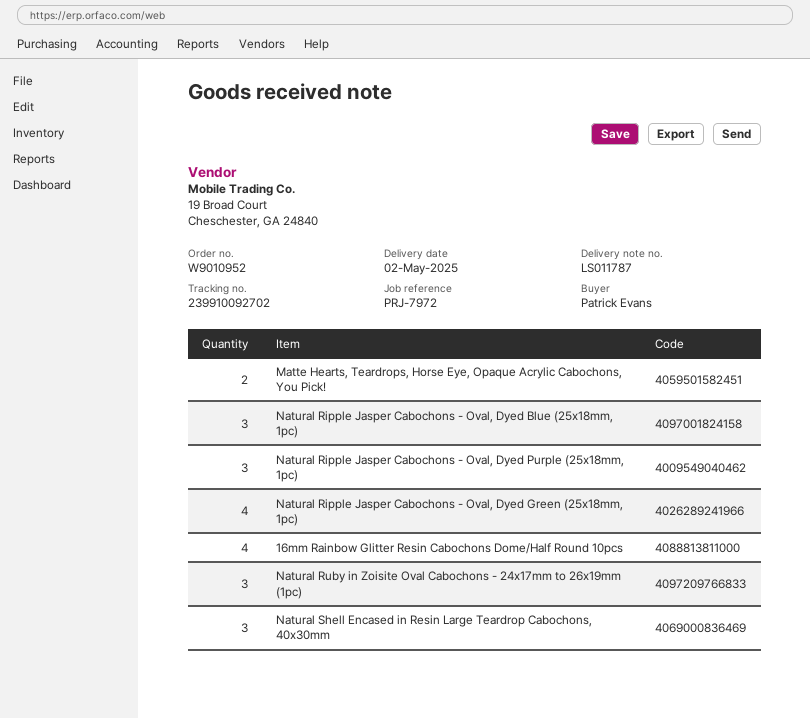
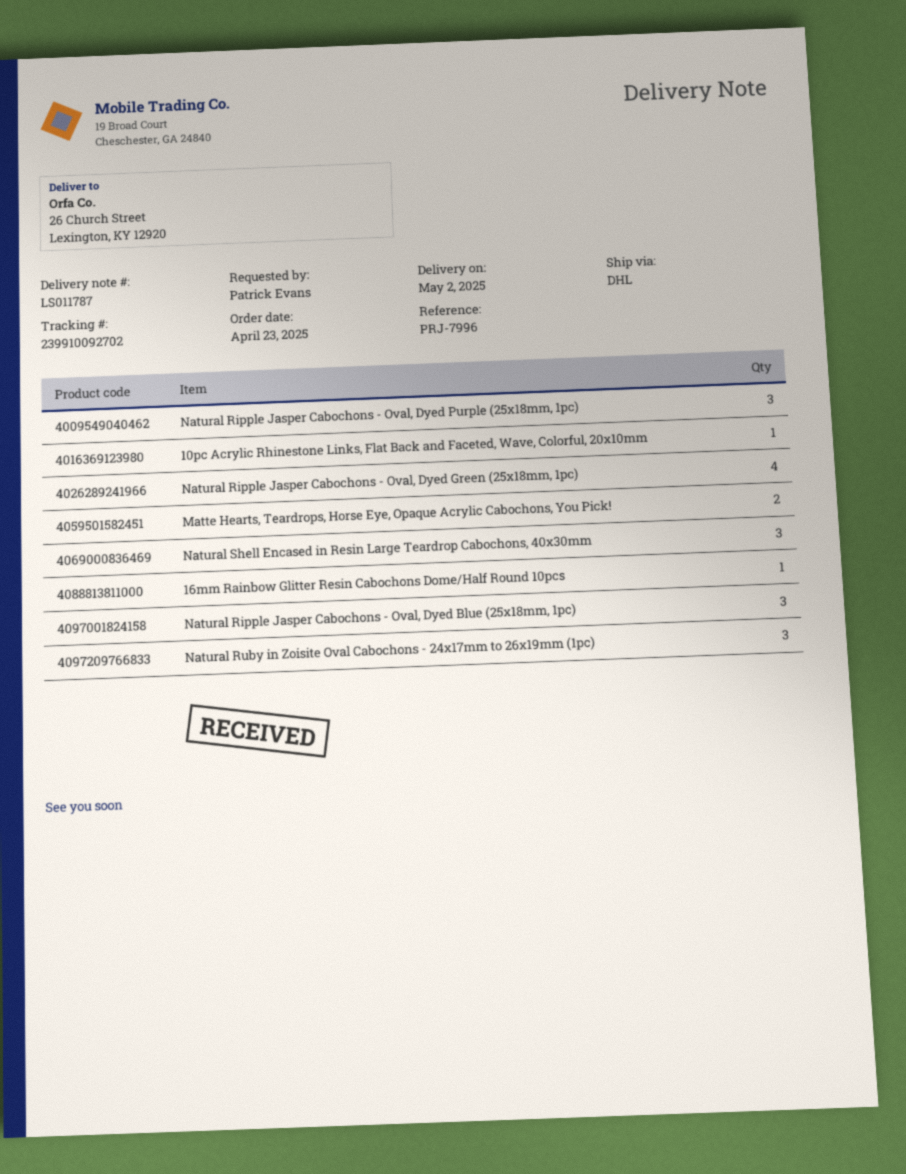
reference: PRJ-7972 -> PRJ-7996
16mm Rainbow Glitter Resin Cabochons Dome/Half Round 10pcs: 4 -> 1
10pc Acrylic Rhinestone Links, Flat Back and Faceted, Wave, Colorful, 20x10mm: none -> 1

